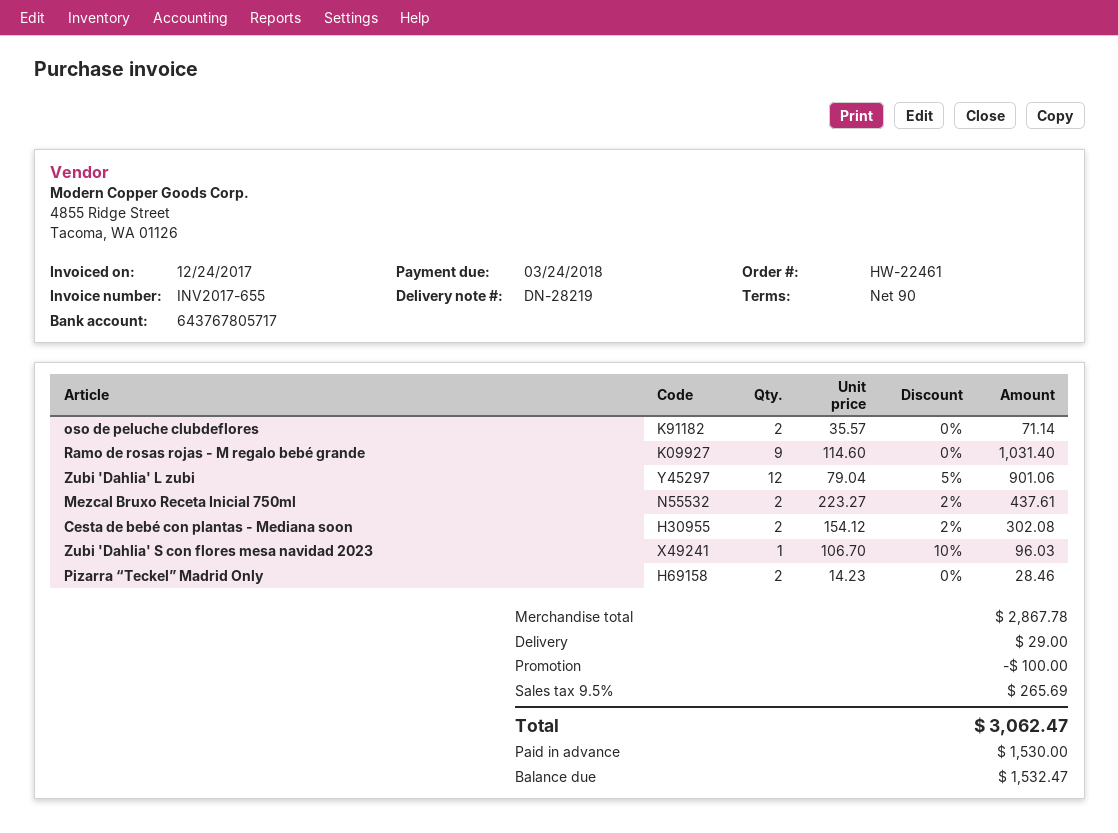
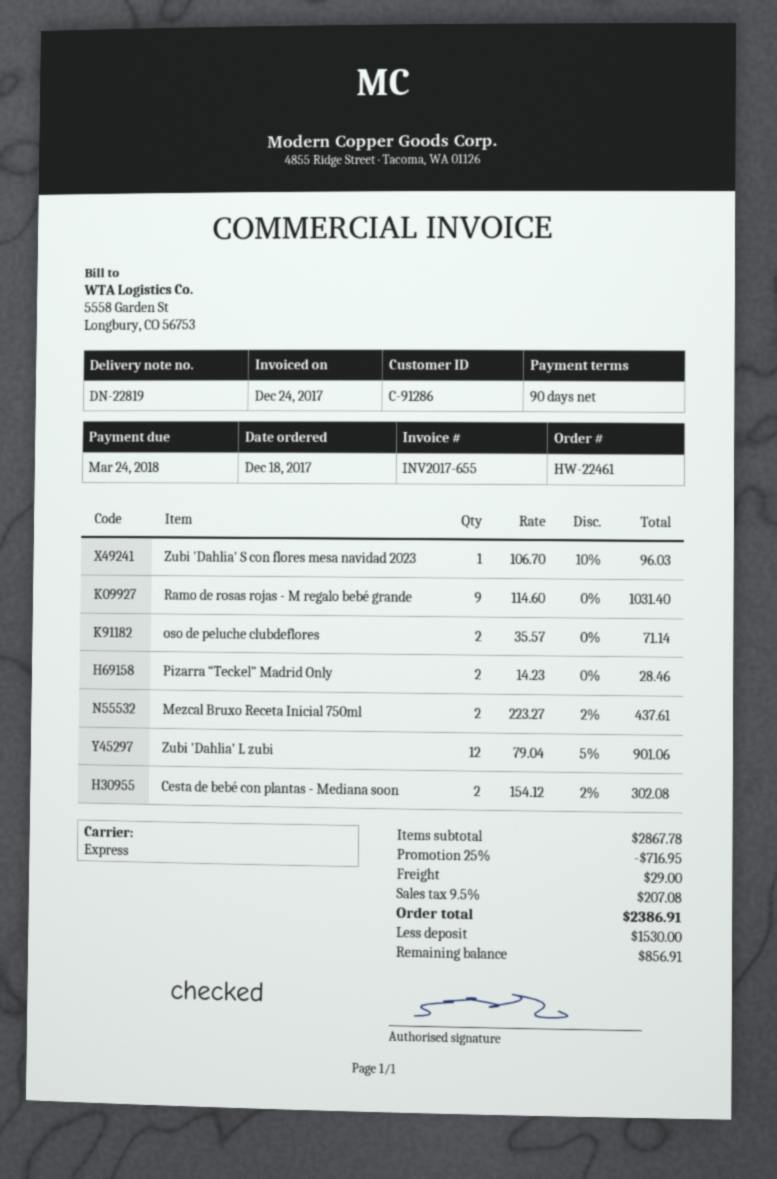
delivery note number: DN-28219 -> DN-22819
discount: 100.00 -> 716.95
tax: 9.5% = 265.69 -> 9.5% = 207.08
total: 3062.47 -> 2386.91
balance: 1532.47 -> 856.91

